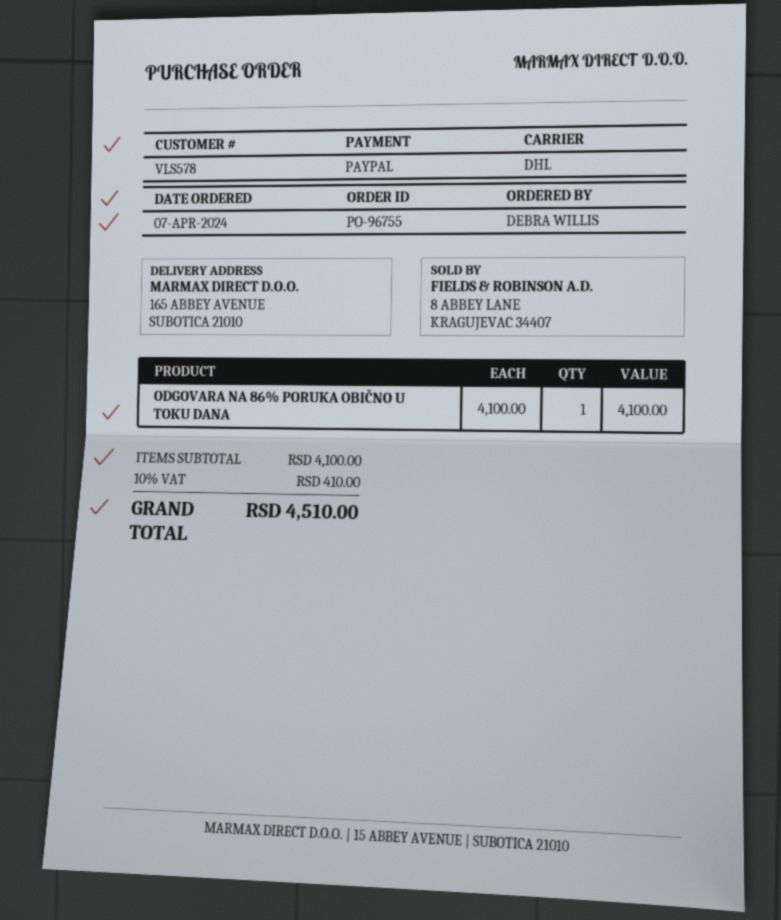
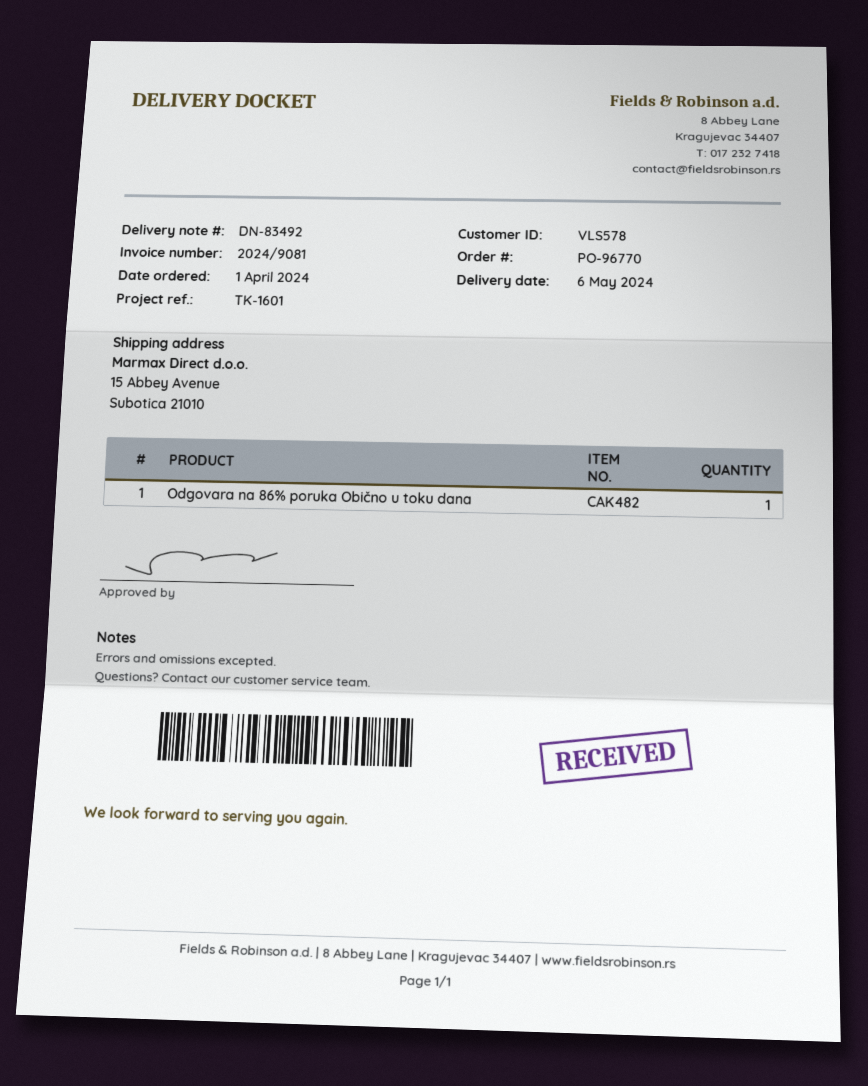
order number: PO-96755 -> PO-96770
order date: 2024-04-07 -> 2024-04-01
ship to: 165 ABBEY AVENUE, SUBOTICA 21010 -> 15 Abbey Avenue, Subotica 21010

